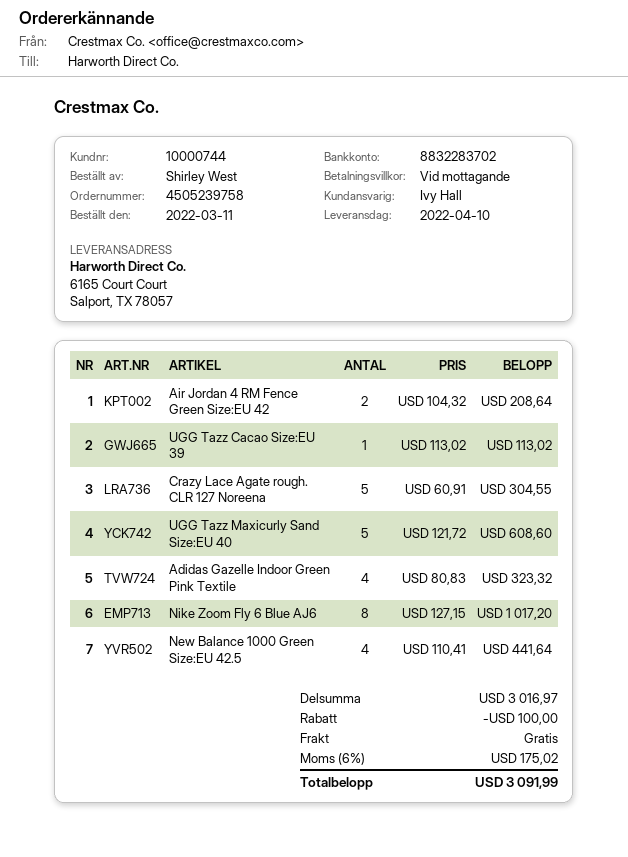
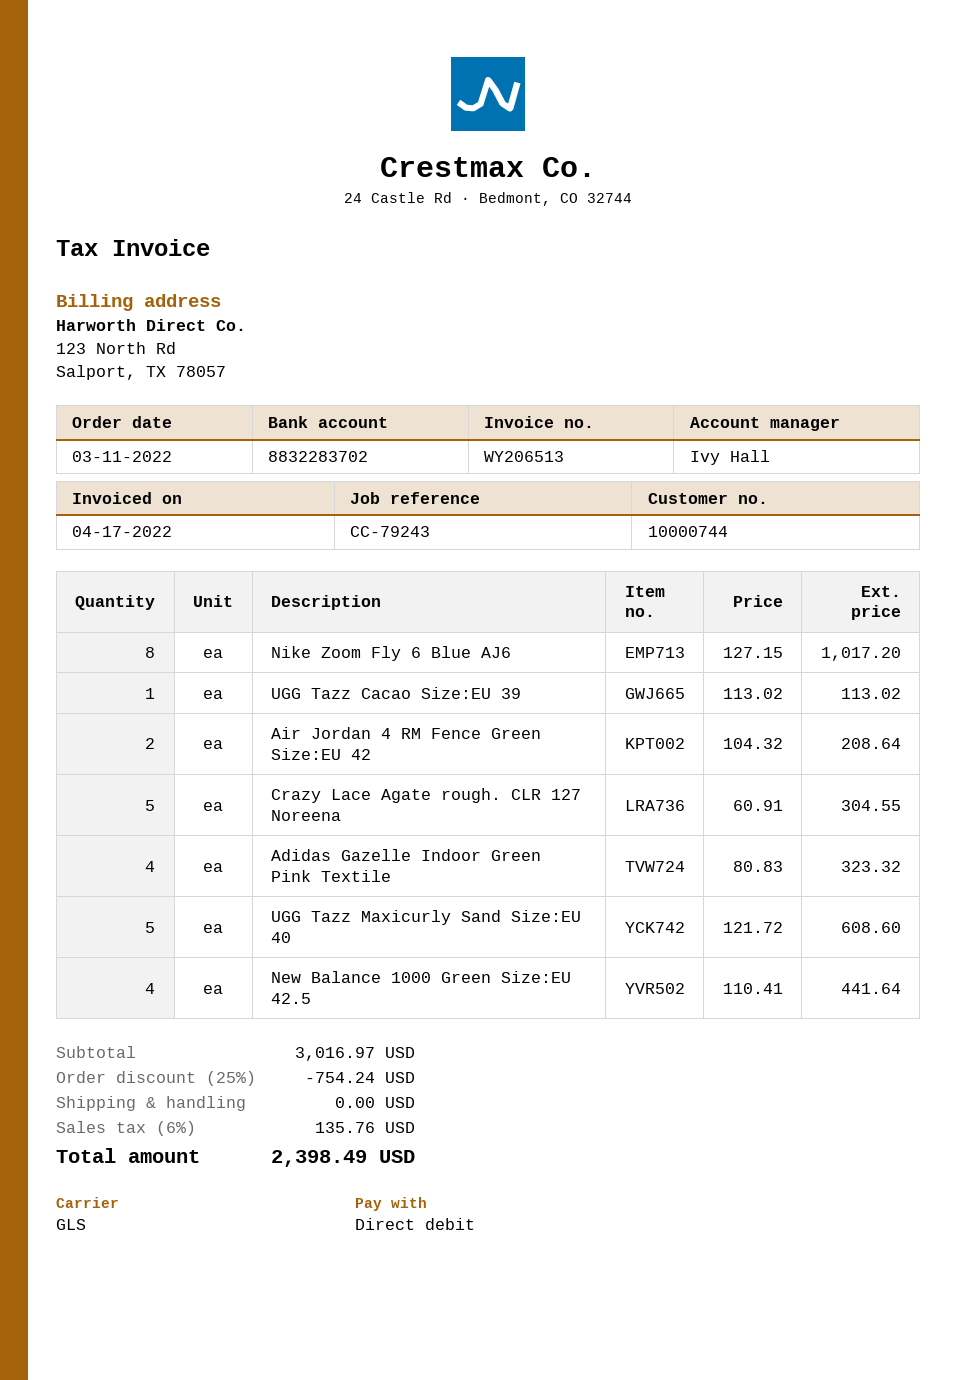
discount: 100.00 -> 754.24
tax: 6% = 175.02 -> 6% = 135.76
total: 3091.99 -> 2398.49

